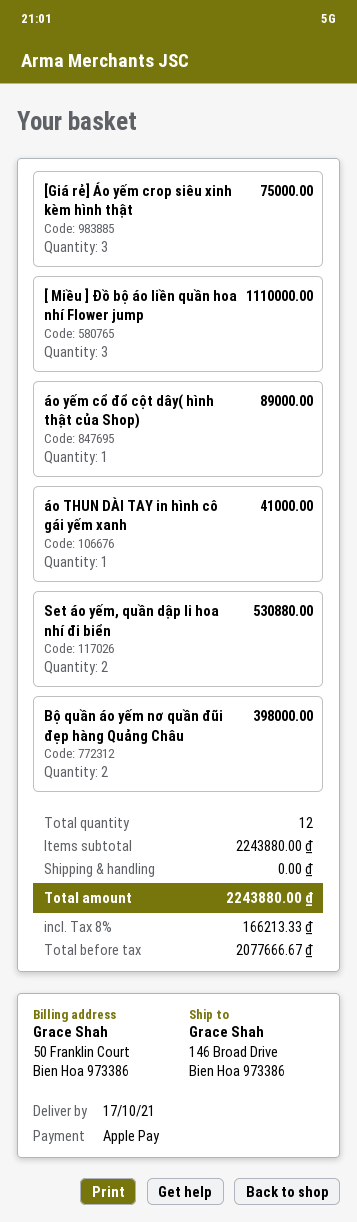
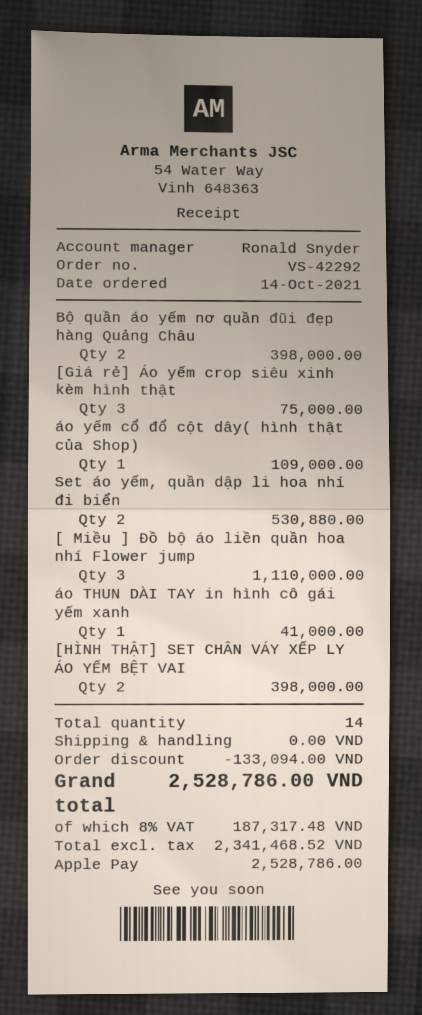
áo yếm cổ đổ cột dây( hình thật của Shop): 1 for 89000.00 -> 1 for 109000.00
[HÌNH THẬT] SET CHÂN VÁY XẾP LY ÁO YẾM BỆT VAI: none -> 2 for 398000.00
total quantity: 12 -> 14
discount: none -> 133094.00
net: 2077666.67 -> 2341468.52
tax: 8% = 166213.33 -> 8% = 187317.48
total: 2243880.00 -> 2528786.00

